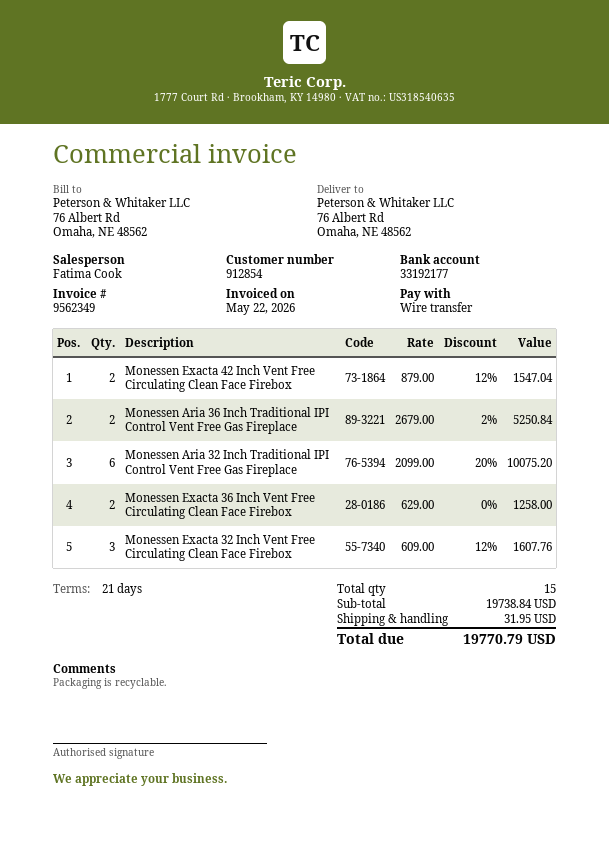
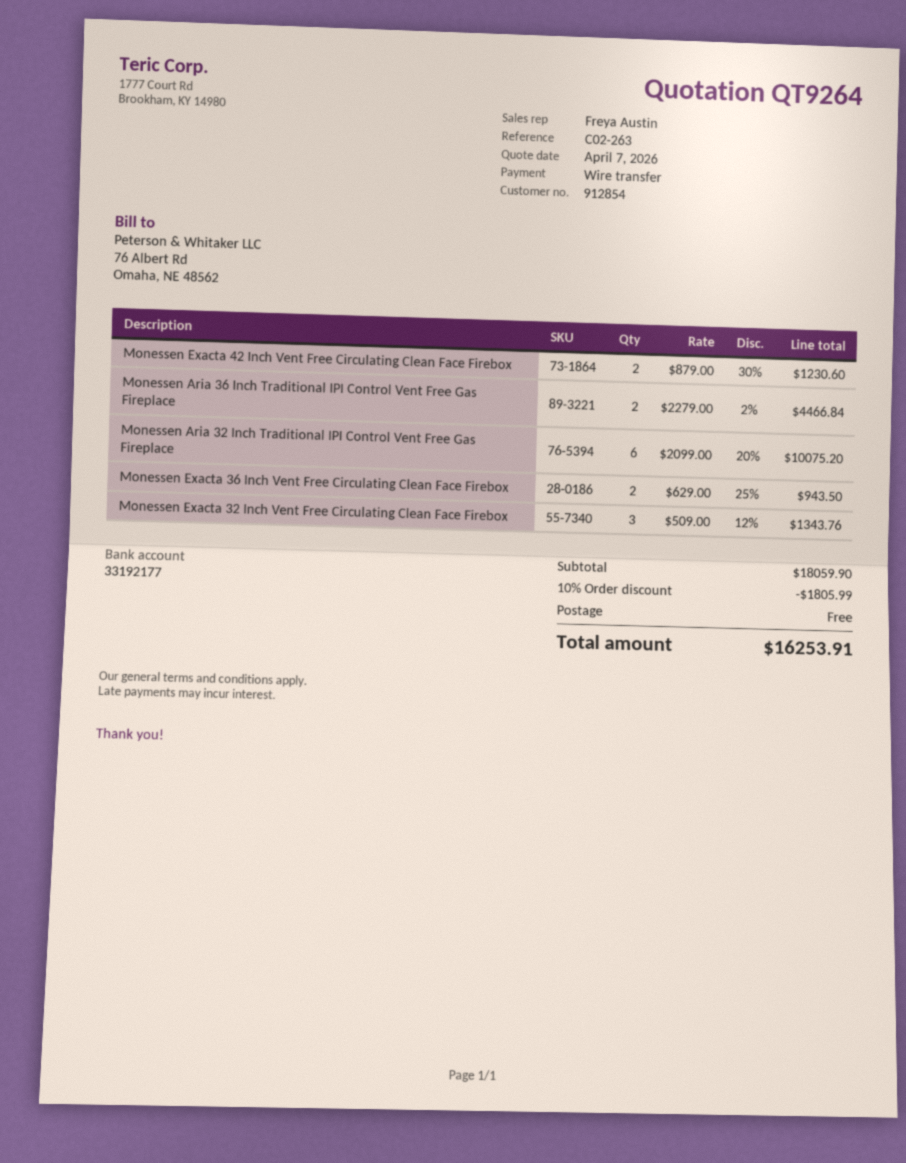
sales rep: Fatima Cook -> Freya Austin
Monessen Exacta 42 Inch Vent Free Circulating Clean Face Firebox: 2 x 879.00 - 12% = 1547.04 -> 2 x 879.00 - 30% = 1230.60
Monessen Aria 36 Inch Traditional IPI Control Vent Free Gas Fireplace: 2 x 2679.00 - 2% = 5250.84 -> 2 x 2279.00 - 2% = 4466.84
Monessen Exacta 36 Inch Vent Free Circulating Clean Face Firebox: 2 x 629.00 = 1258.00 -> 2 x 629.00 - 25% = 943.50
Monessen Exacta 32 Inch Vent Free Circulating Clean Face Firebox: 3 x 609.00 - 12% = 1607.76 -> 3 x 509.00 - 12% = 1343.76
subtotal: 19738.84 -> 18059.90
discount: none -> 10% = 1805.99
shipping: 31.95 -> 0.00
total: 19770.79 -> 16253.91

